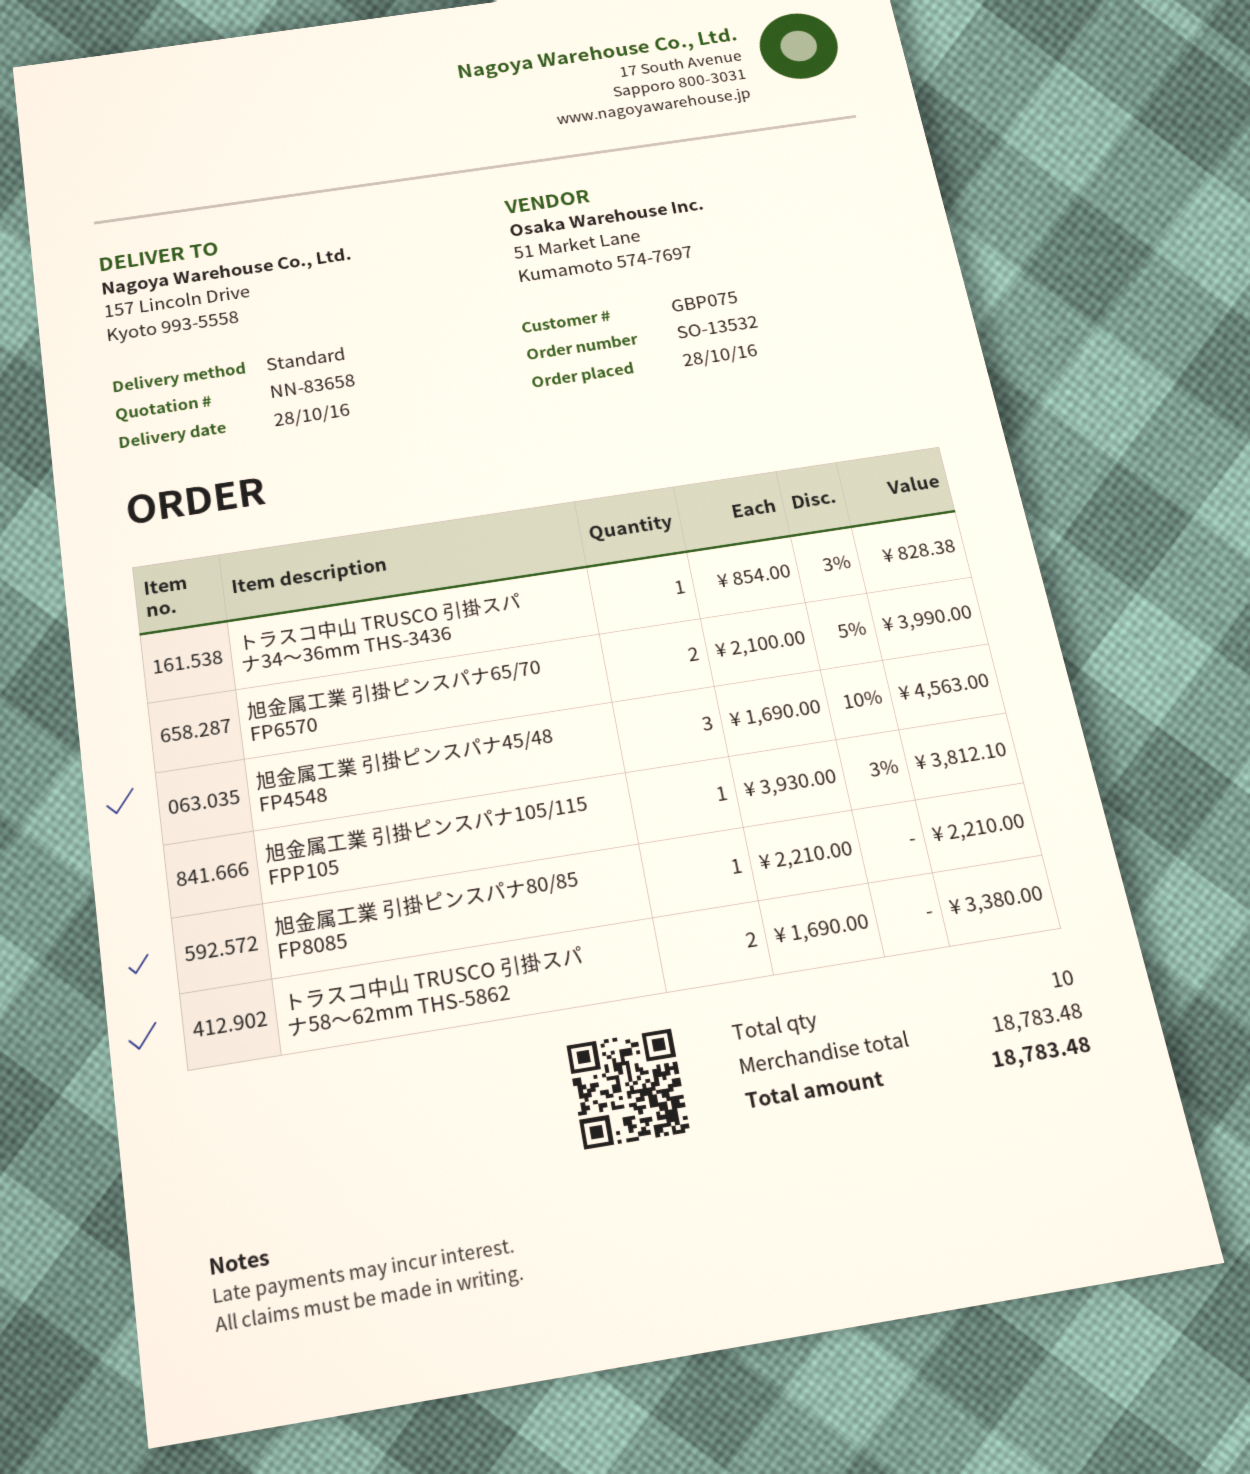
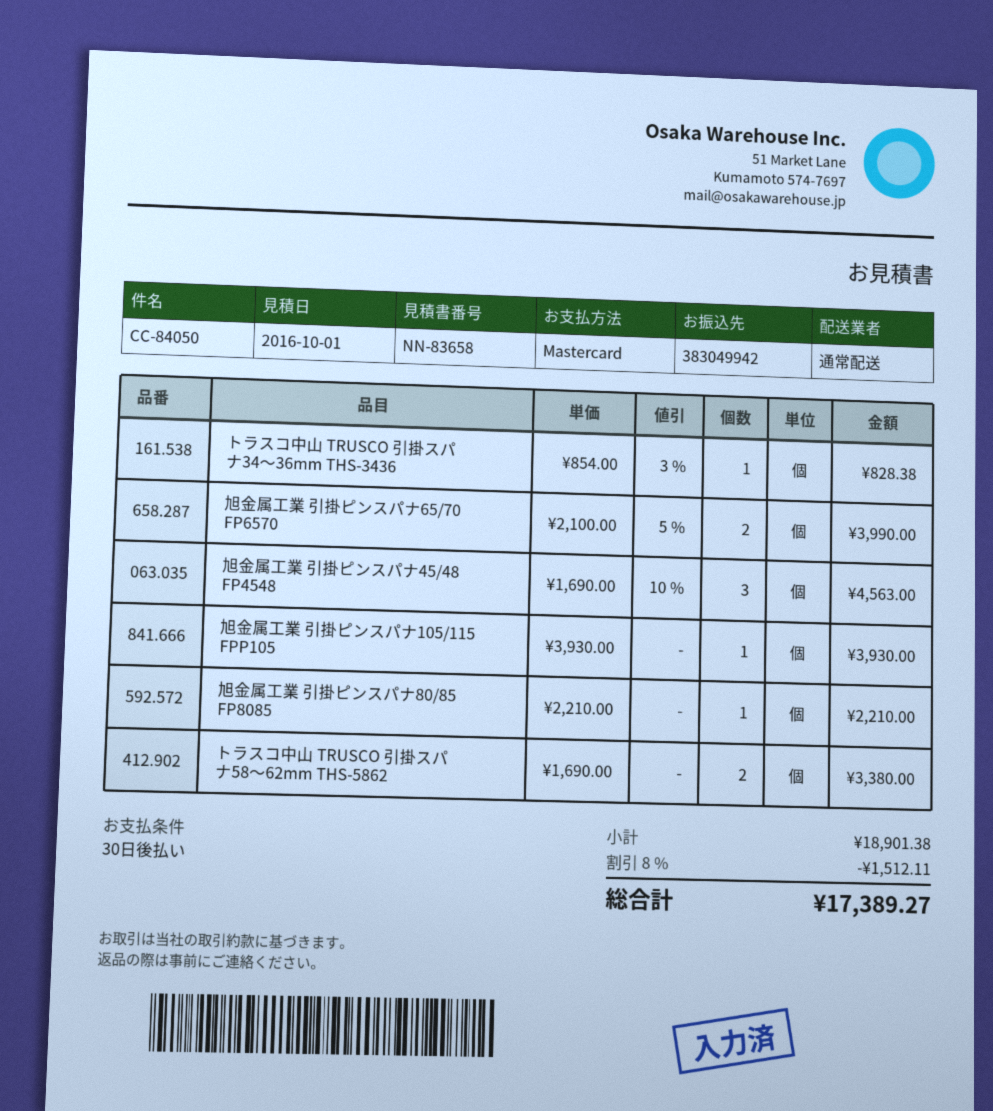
旭金属工業 引掛ピンスパナ105/115 FPP105: 1 x 3930.00 - 3% = 3812.10 -> 1 x 3930.00 = 3930.00
subtotal: 18783.48 -> 18901.38
discount: none -> 8% = 1512.11
total: 18783.48 -> 17389.27

